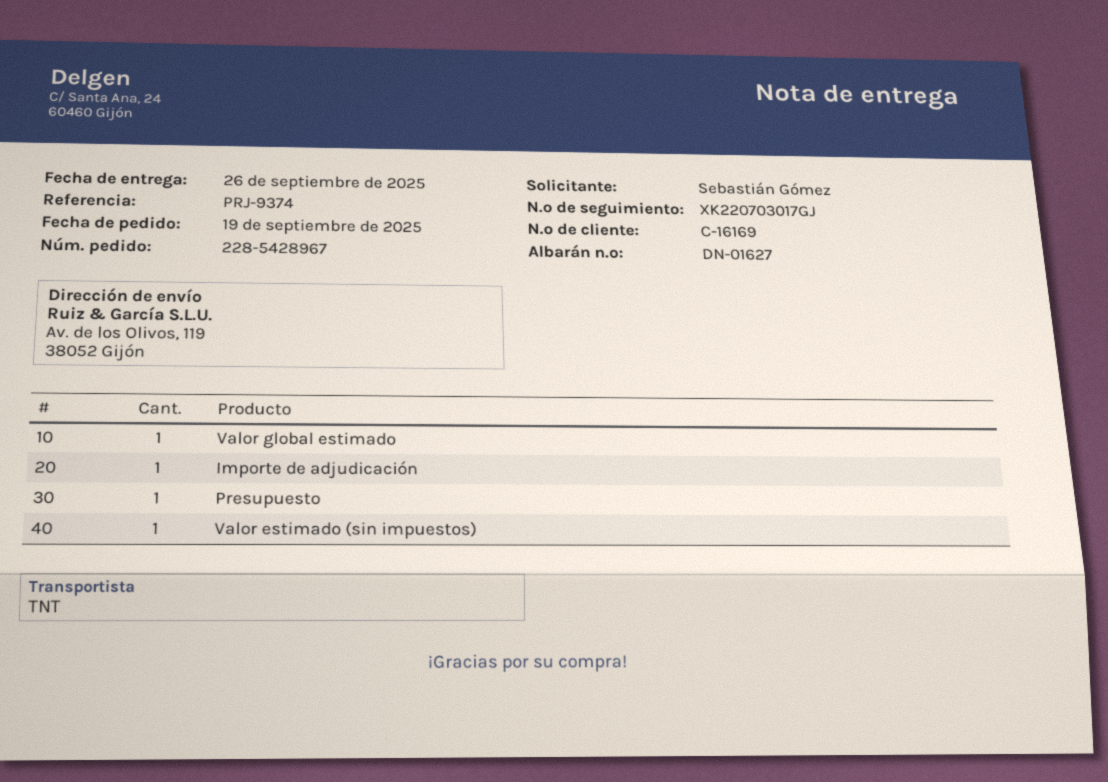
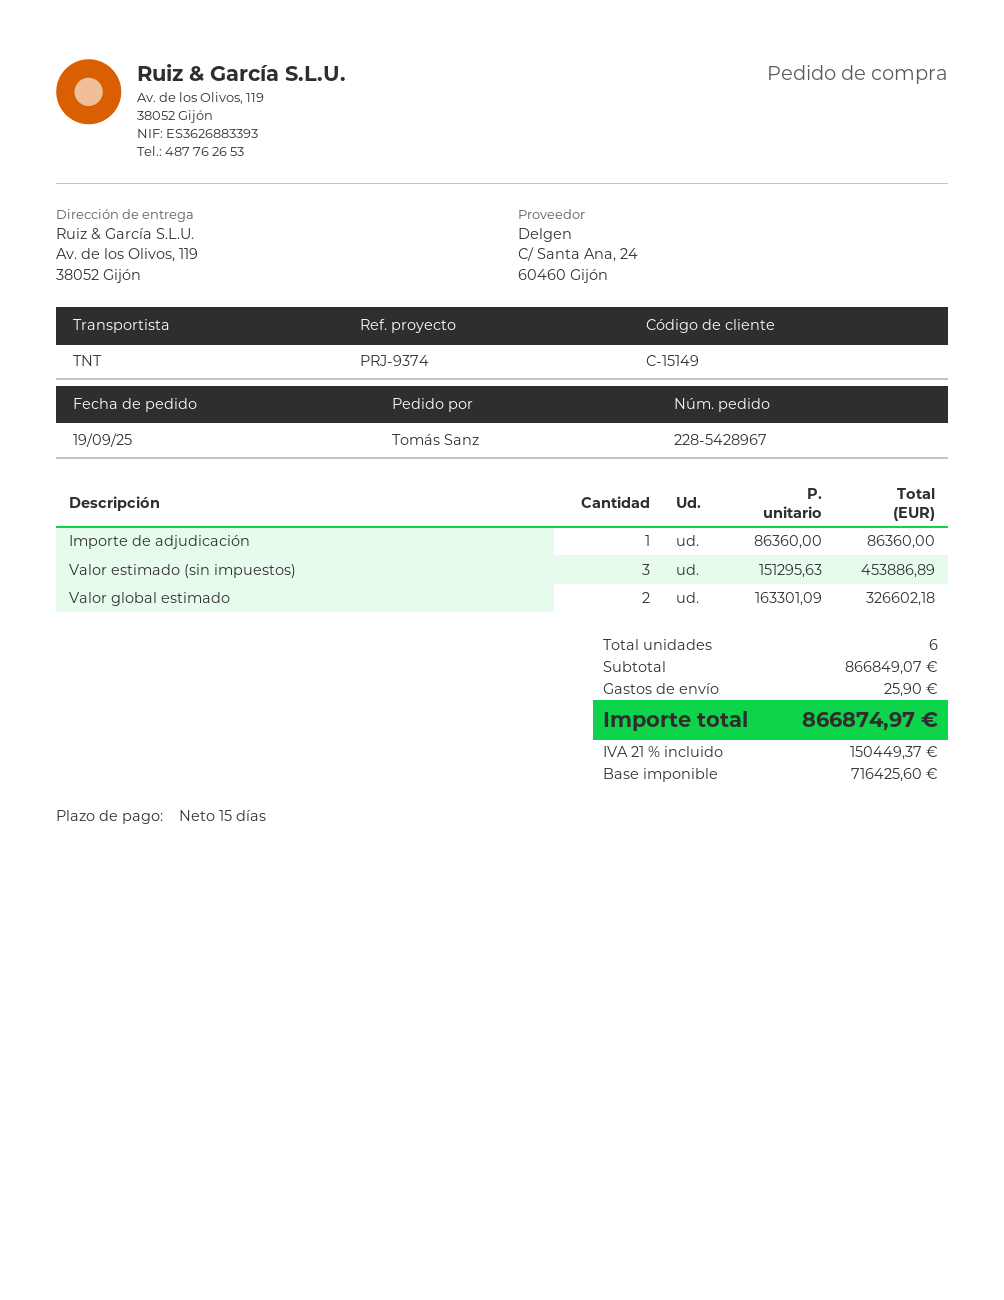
customer number: C-16169 -> C-15149
ordered by: Sebastián Gómez -> Tomás Sanz
Valor global estimado: 1 -> 2
Presupuesto: 1 -> none
Valor estimado (sin impuestos): 1 -> 3

